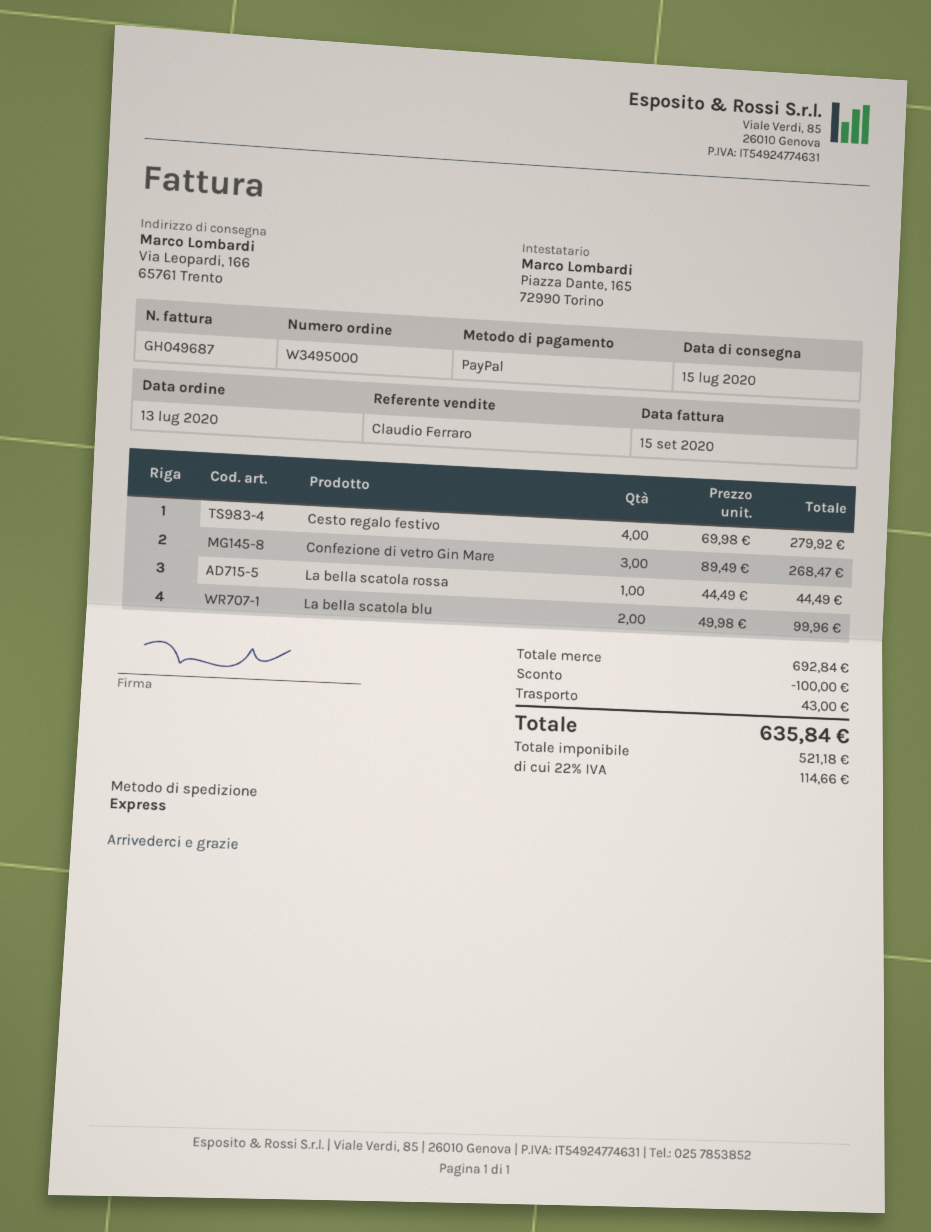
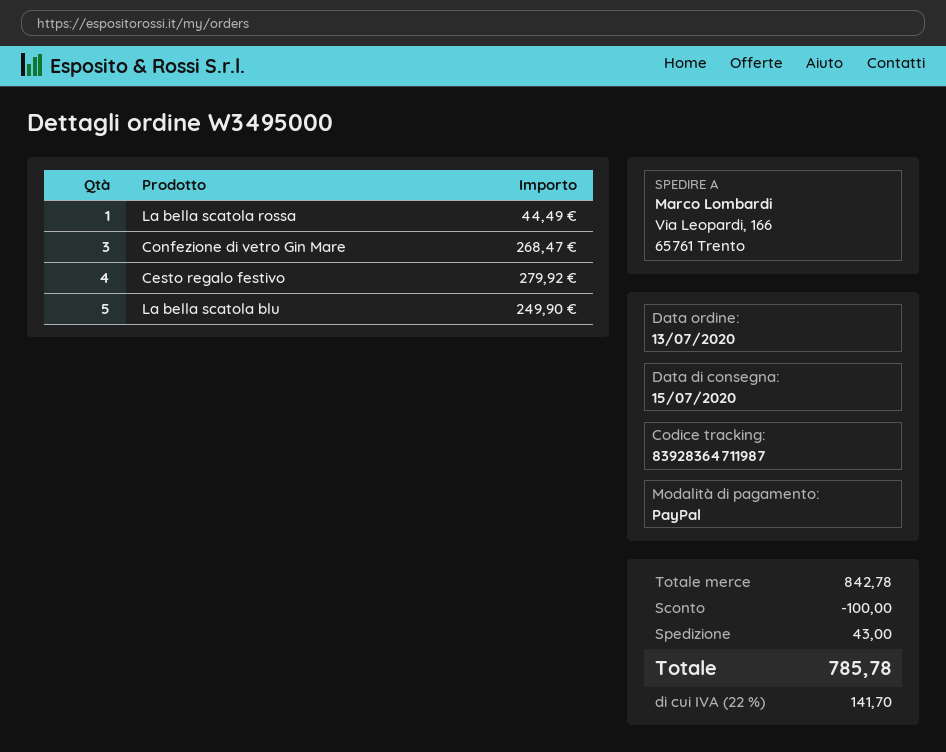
La bella scatola blu: 2 for 99.96 -> 5 for 249.90
subtotal: 692.84 -> 842.78
tax: 22% = 114.66 -> 22% = 141.70
total: 635.84 -> 785.78

